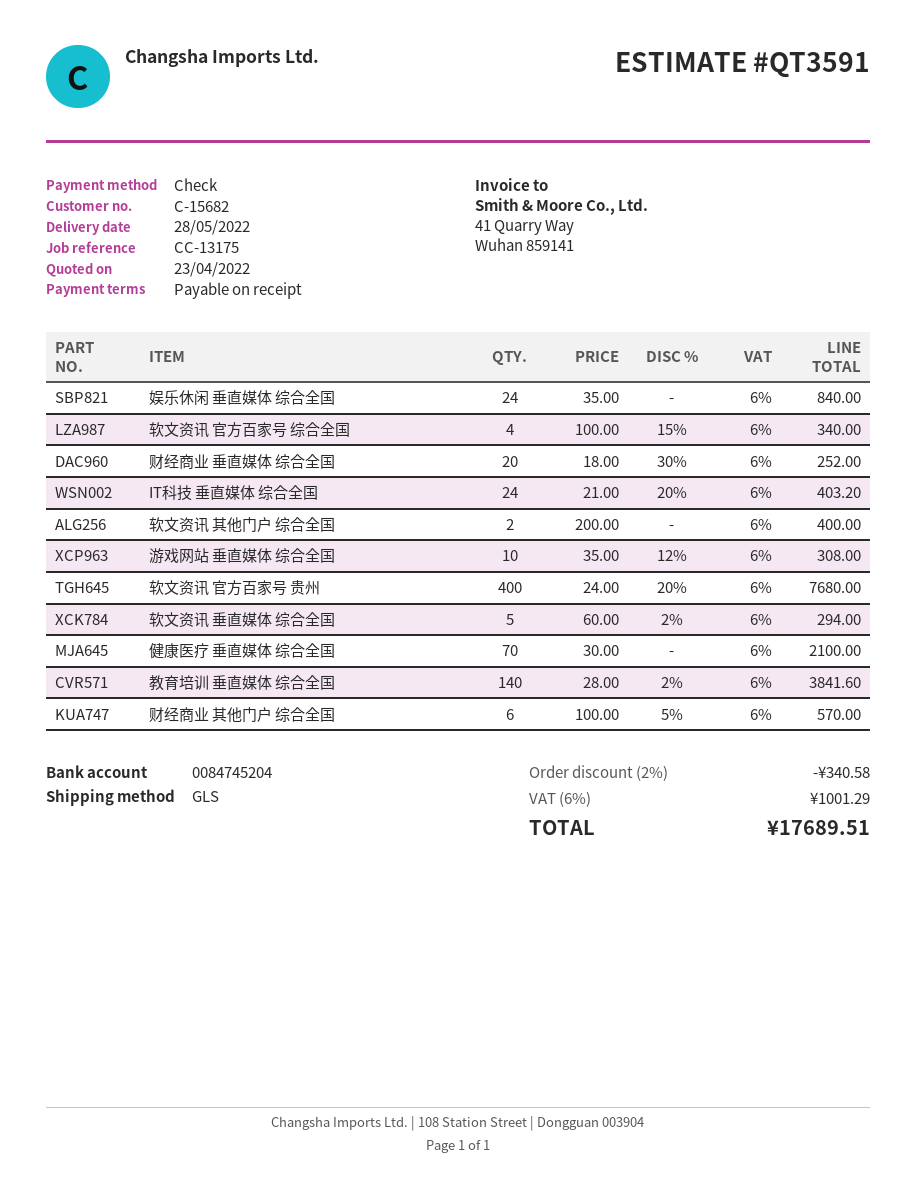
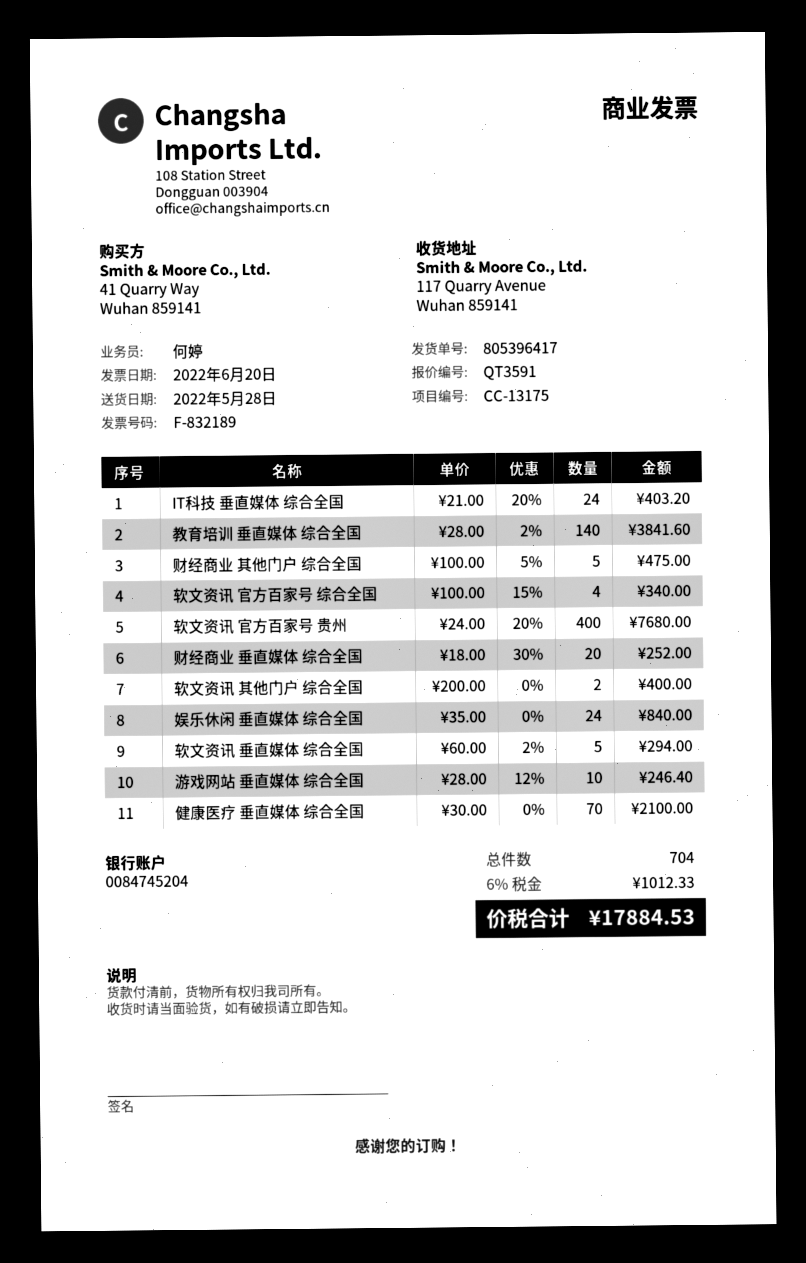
游戏网站 垂直媒体 综合全国: 10 x 35.00 - 12% = 308.00 -> 10 x 28.00 - 12% = 246.40
财经商业 其他门户 综合全国: 6 x 100.00 - 5% = 570.00 -> 5 x 100.00 - 5% = 475.00
discount: 2% = 340.58 -> none
tax: 6% = 1001.29 -> 6% = 1012.33
total: 17689.51 -> 17884.53

